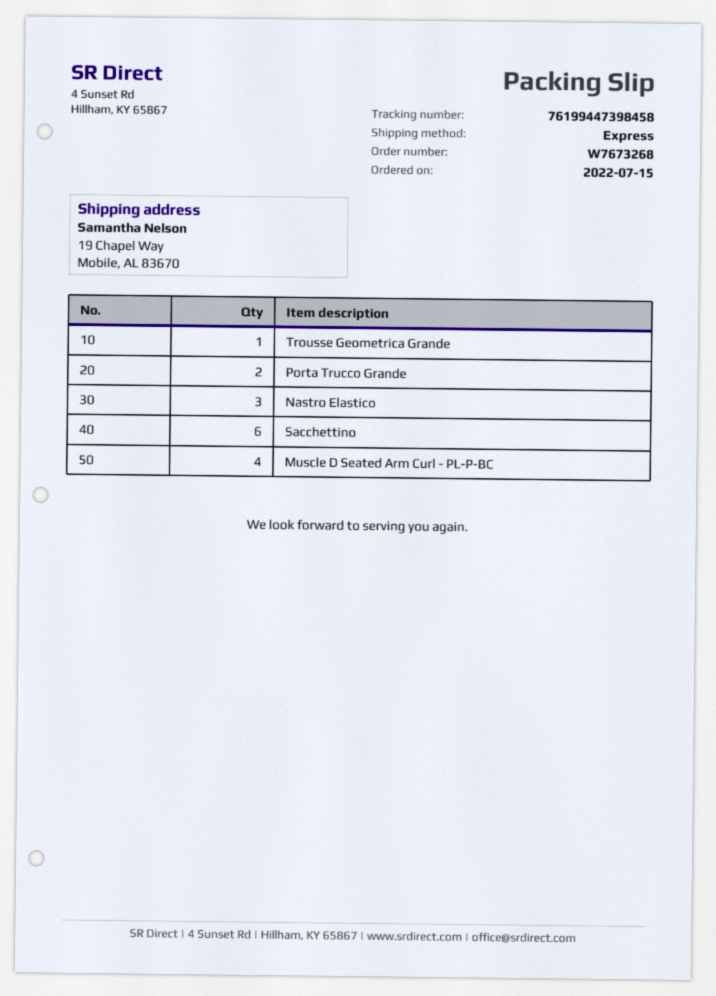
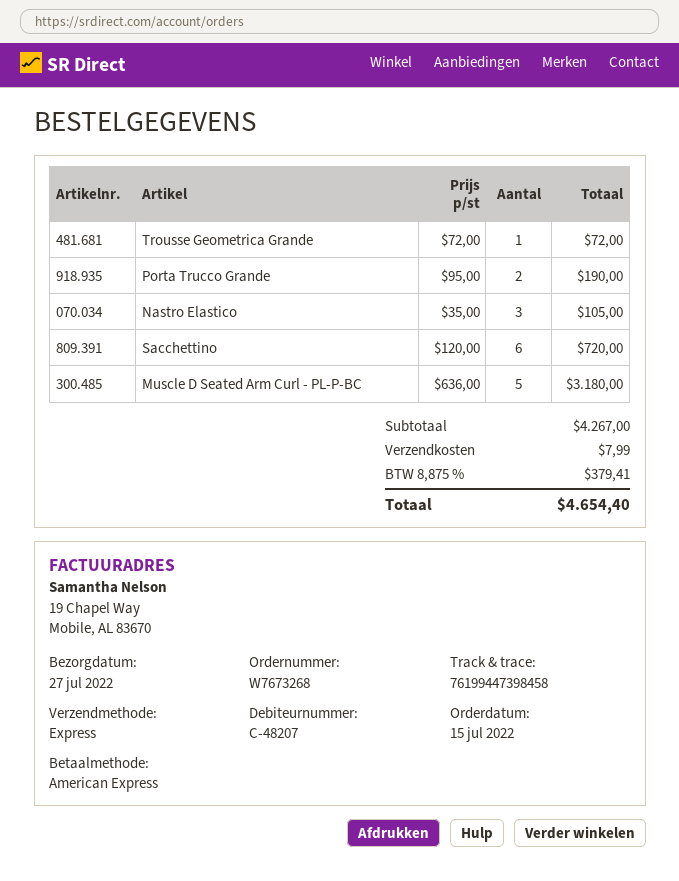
Muscle D Seated Arm Curl - PL-P-BC: 4 -> 5

